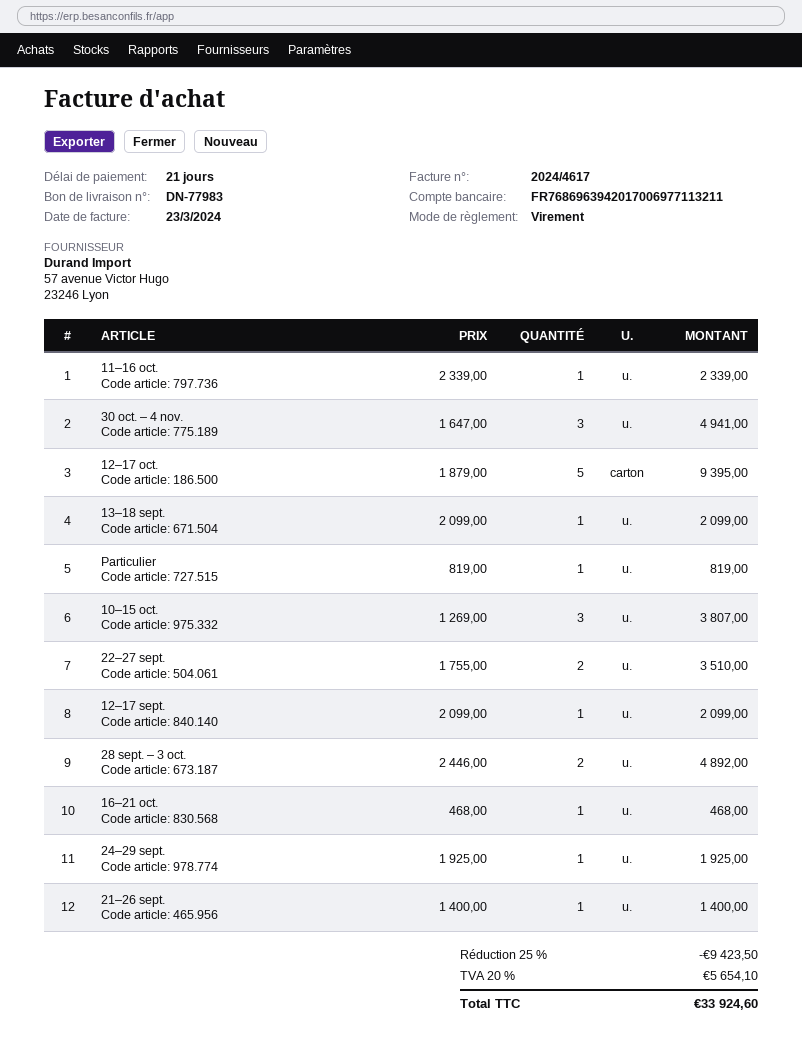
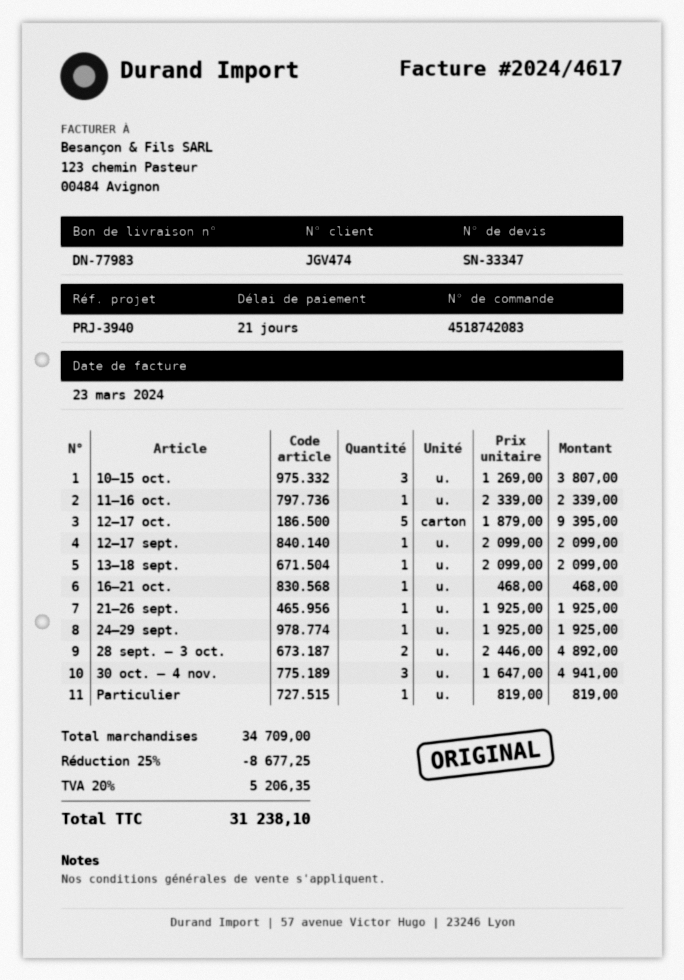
22–27 sept.: 2 x 1755.00 = 3510.00 -> none
21–26 sept.: 1 x 1400.00 = 1400.00 -> 1 x 1925.00 = 1925.00
discount: 25% = 9423.50 -> 25% = 8677.25
tax: 20% = 5654.10 -> 20% = 5206.35
total: 33924.60 -> 31238.10

